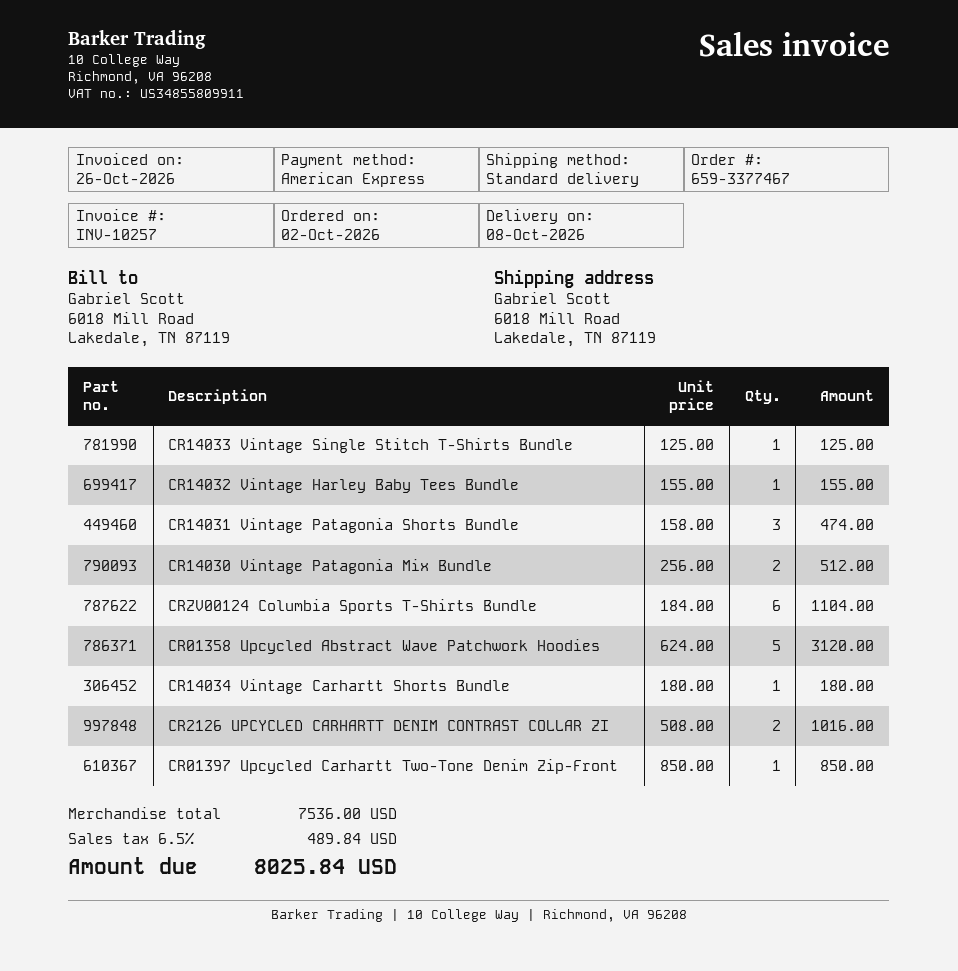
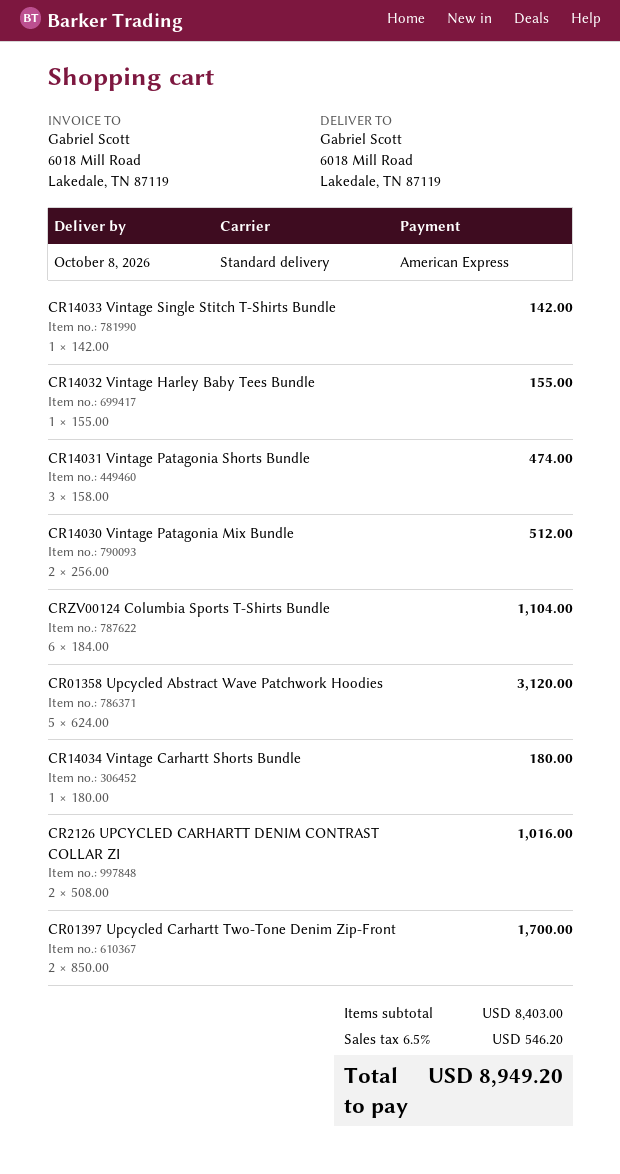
CR14033 Vintage Single Stitch T-Shirts Bundle: 1 x 125.00 = 125.00 -> 1 x 142.00 = 142.00
CR01397 Upcycled Carhartt Two-Tone Denim Zip-Front: 1 x 850.00 = 850.00 -> 2 x 850.00 = 1700.00
subtotal: 7536.00 -> 8403.00
tax: 6.5% = 489.84 -> 6.5% = 546.20
total: 8025.84 -> 8949.20

